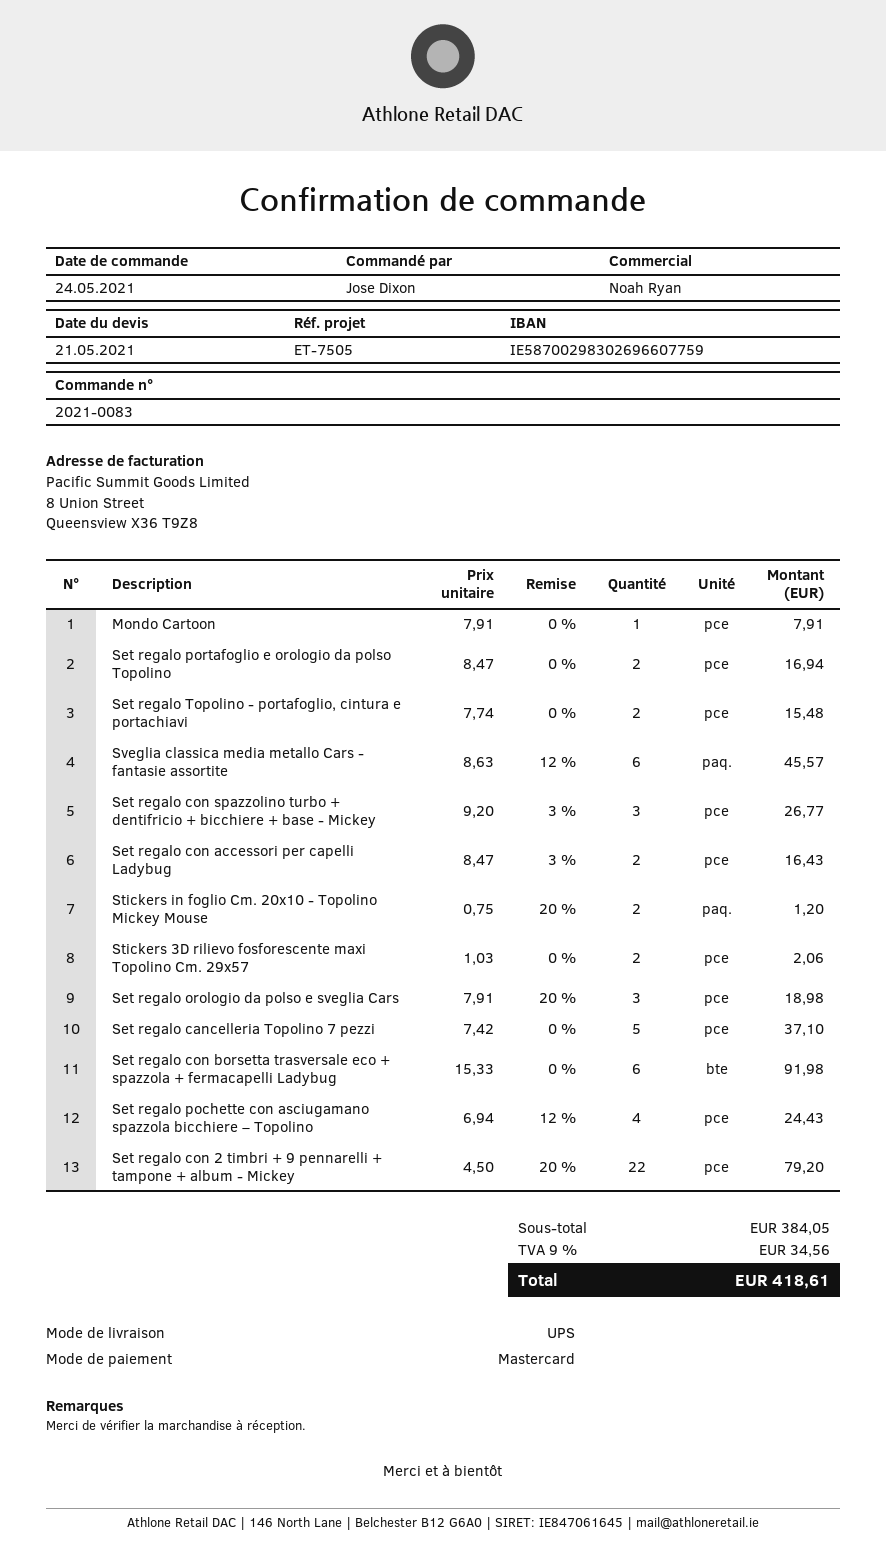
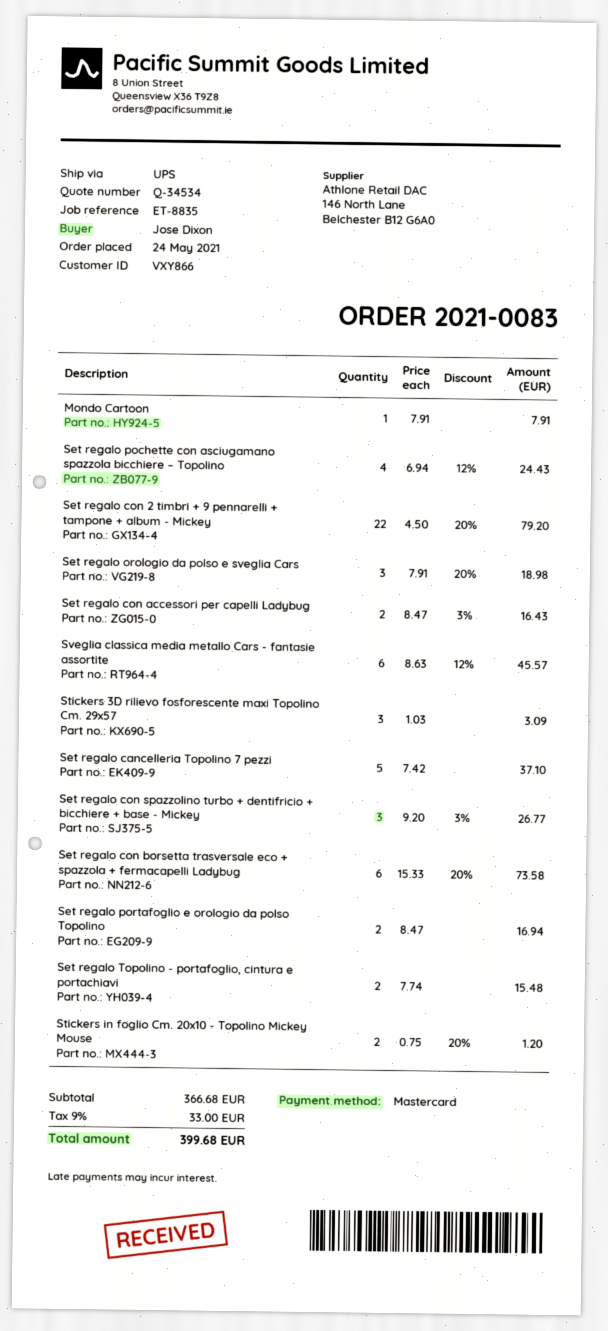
reference: ET-7505 -> ET-8835
Stickers 3D rilievo fosforescente maxi Topolino Cm. 29x57: 2 x 1.03 = 2.06 -> 3 x 1.03 = 3.09
Set regalo con borsetta trasversale eco + spazzola + fermacapelli Ladybug: 6 x 15.33 = 91.98 -> 6 x 15.33 - 20% = 73.58
subtotal: 384.05 -> 366.68
tax: 9% = 34.56 -> 9% = 33.00
total: 418.61 -> 399.68

